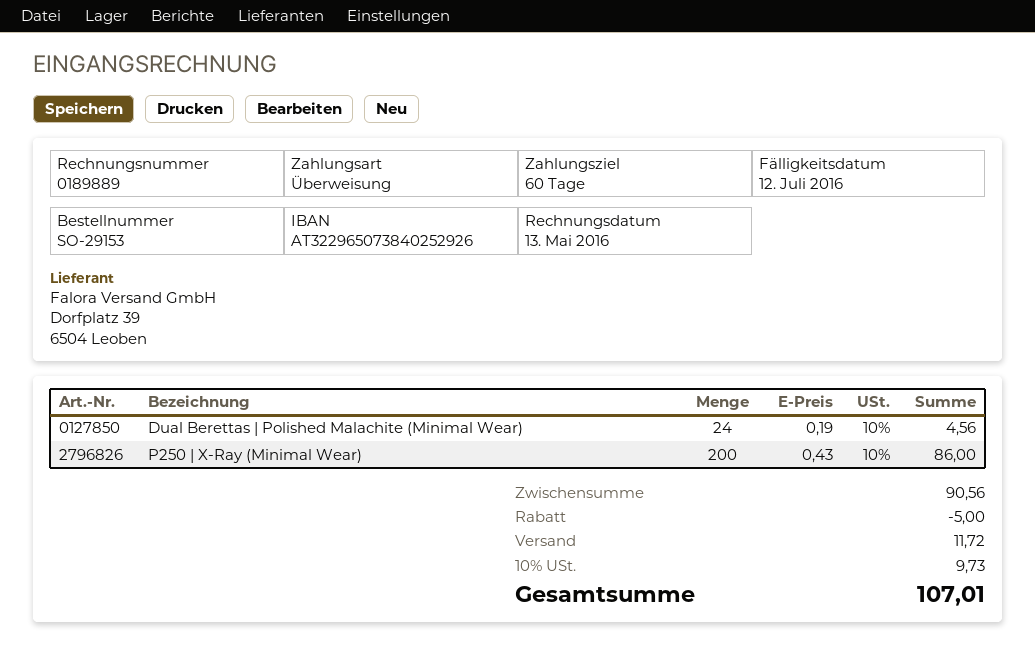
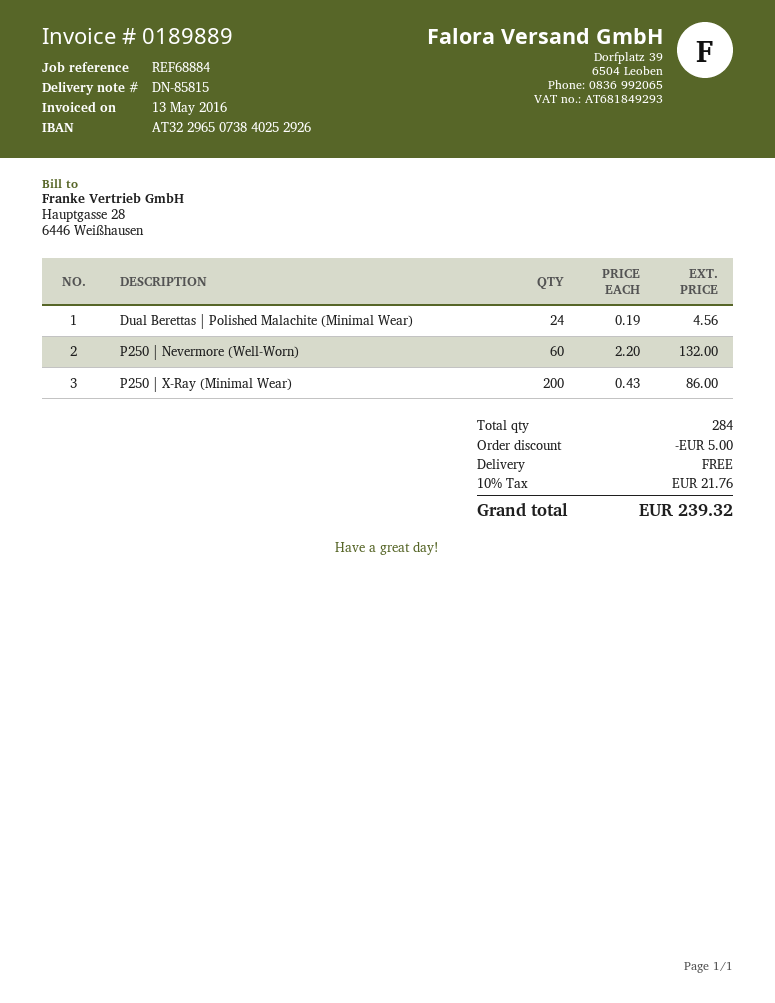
P250 | Nevermore (Well-Worn): none -> 60 x 2.20 = 132.00
shipping: 11.72 -> 0.00
tax: 10% = 9.73 -> 10% = 21.76
total: 107.01 -> 239.32

